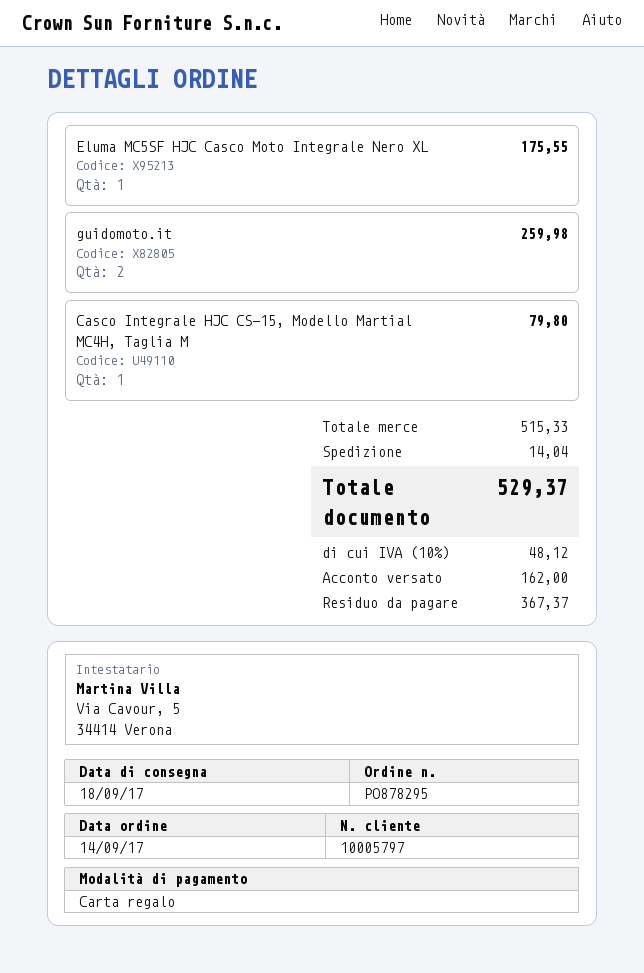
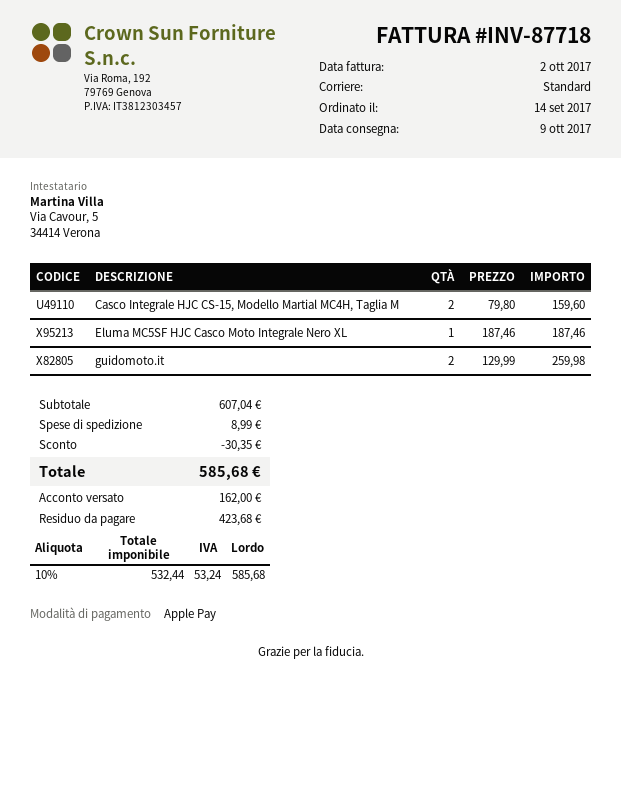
delivery date: 2017-09-18 -> 2017-10-09
payment method: gift card -> Apple Pay
Eluma MC5SF HJC Casco Moto Integrale Nero XL: 1 for 175.55 -> 1 for 187.46
Casco Integrale HJC CS-15, Modello Martial MC4H, Taglia M: 1 for 79.80 -> 2 for 159.60
subtotal: 515.33 -> 607.04
discount: none -> 30.35
shipping: 14.04 -> 8.99
tax: 10% = 48.12 -> 10% = 53.24
total: 529.37 -> 585.68
balance: 367.37 -> 423.68

